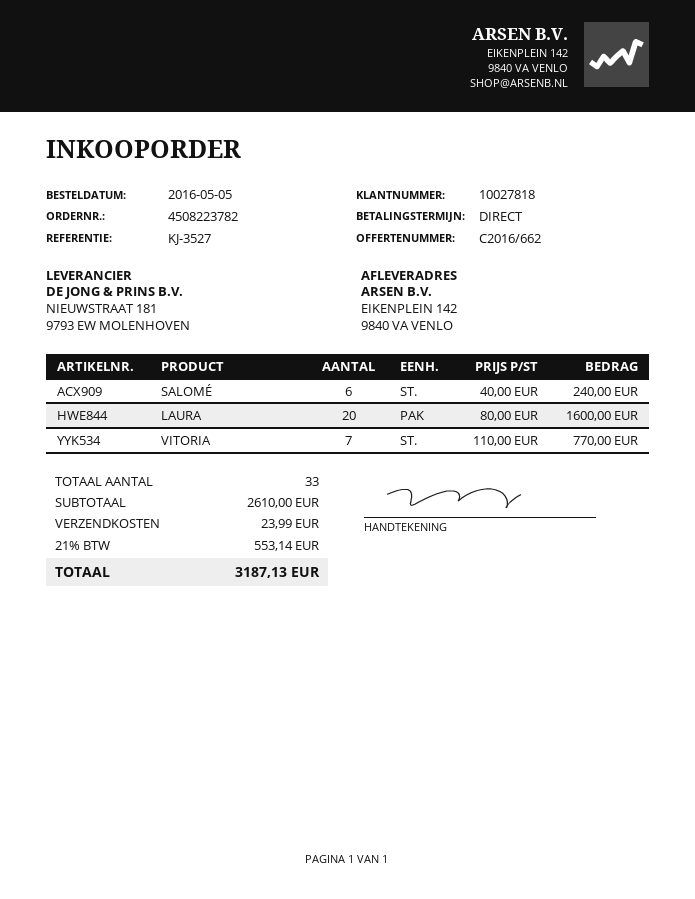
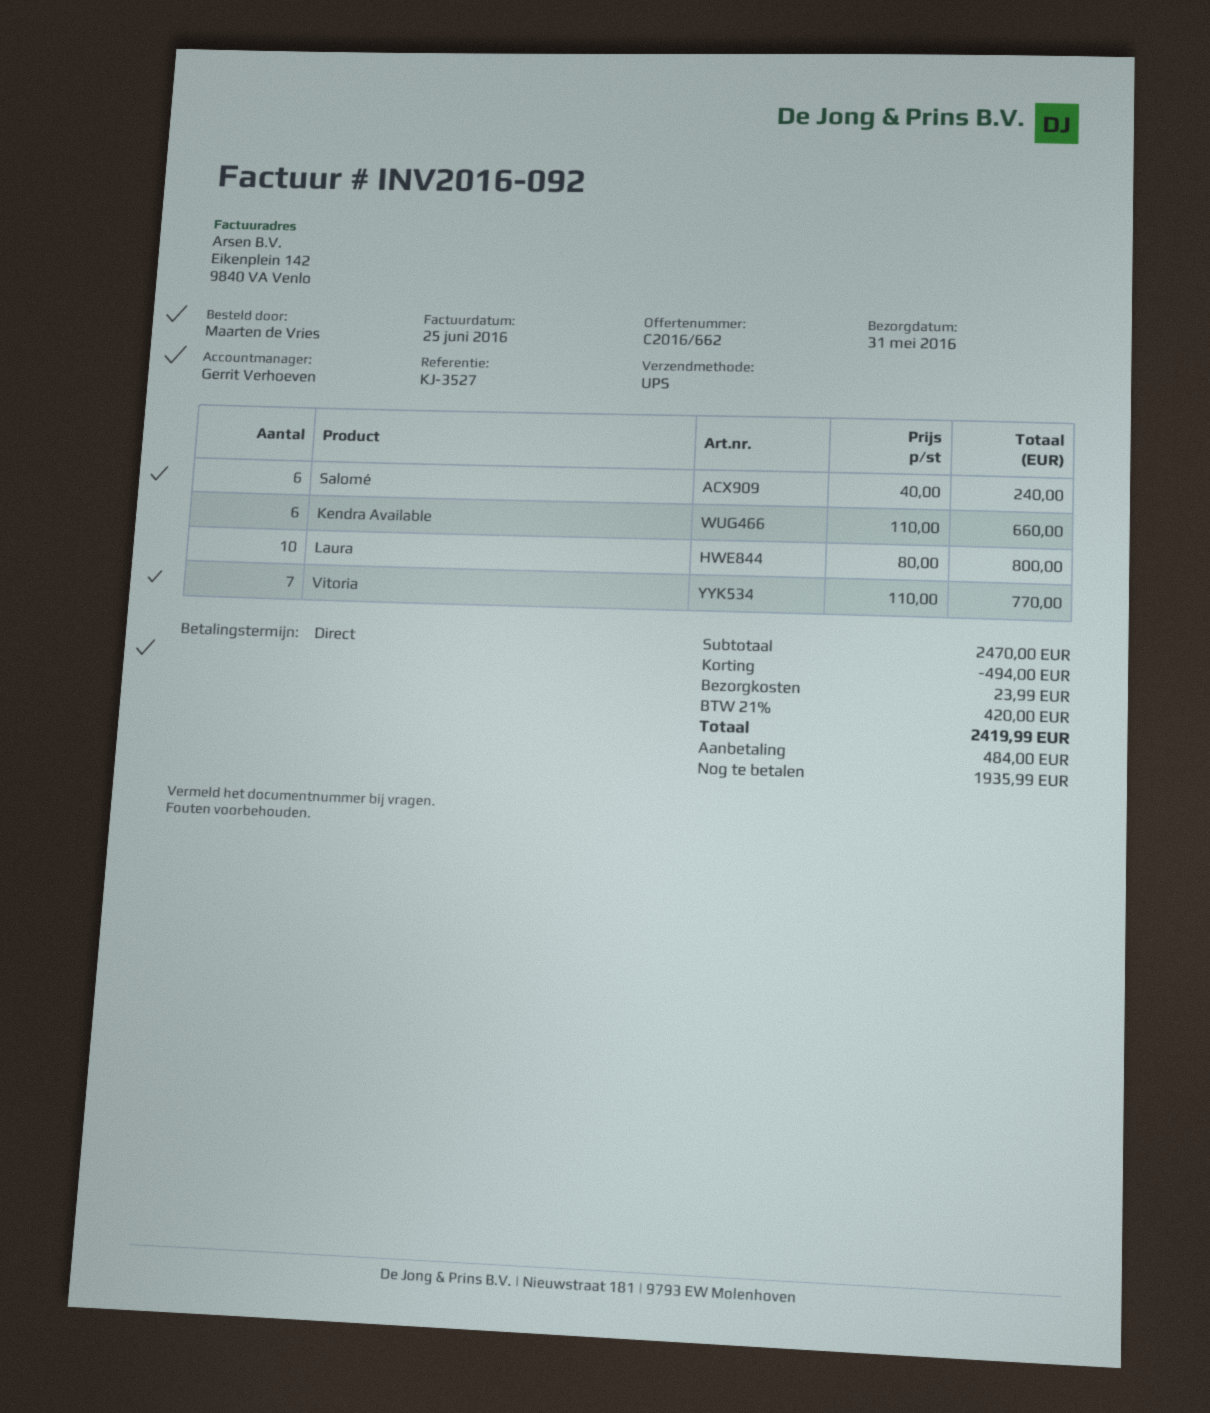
LAURA: 20 x 80.00 = 1600.00 -> 10 x 80.00 = 800.00
Kendra Available: none -> 6 x 110.00 = 660.00
subtotal: 2610.00 -> 2470.00
discount: none -> 494.00
tax: 21% = 553.14 -> 21% = 420.00
total: 3187.13 -> 2419.99

